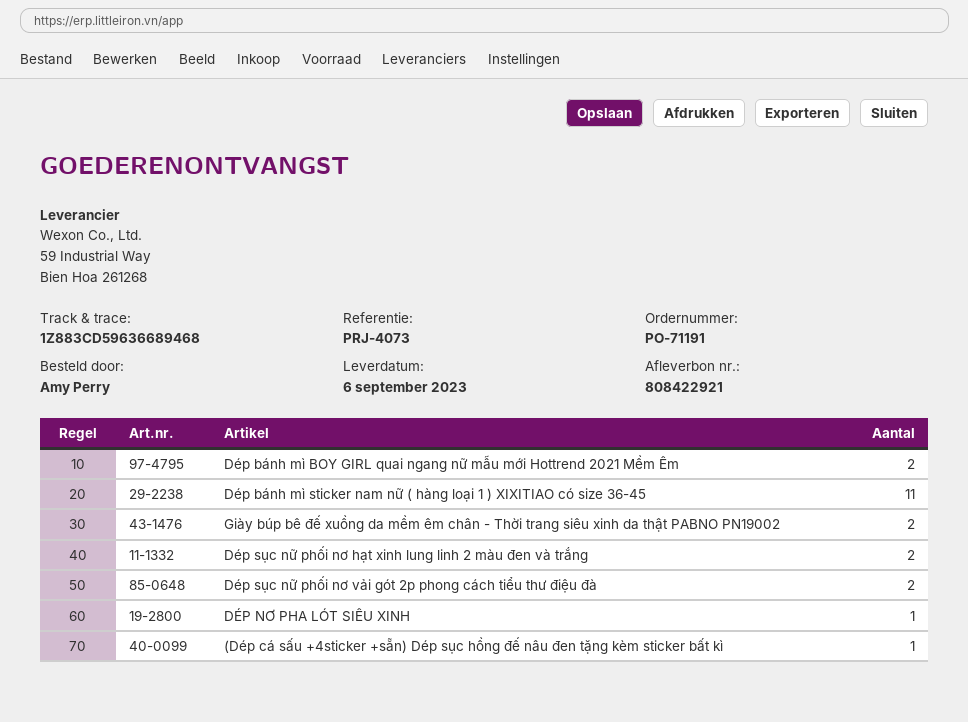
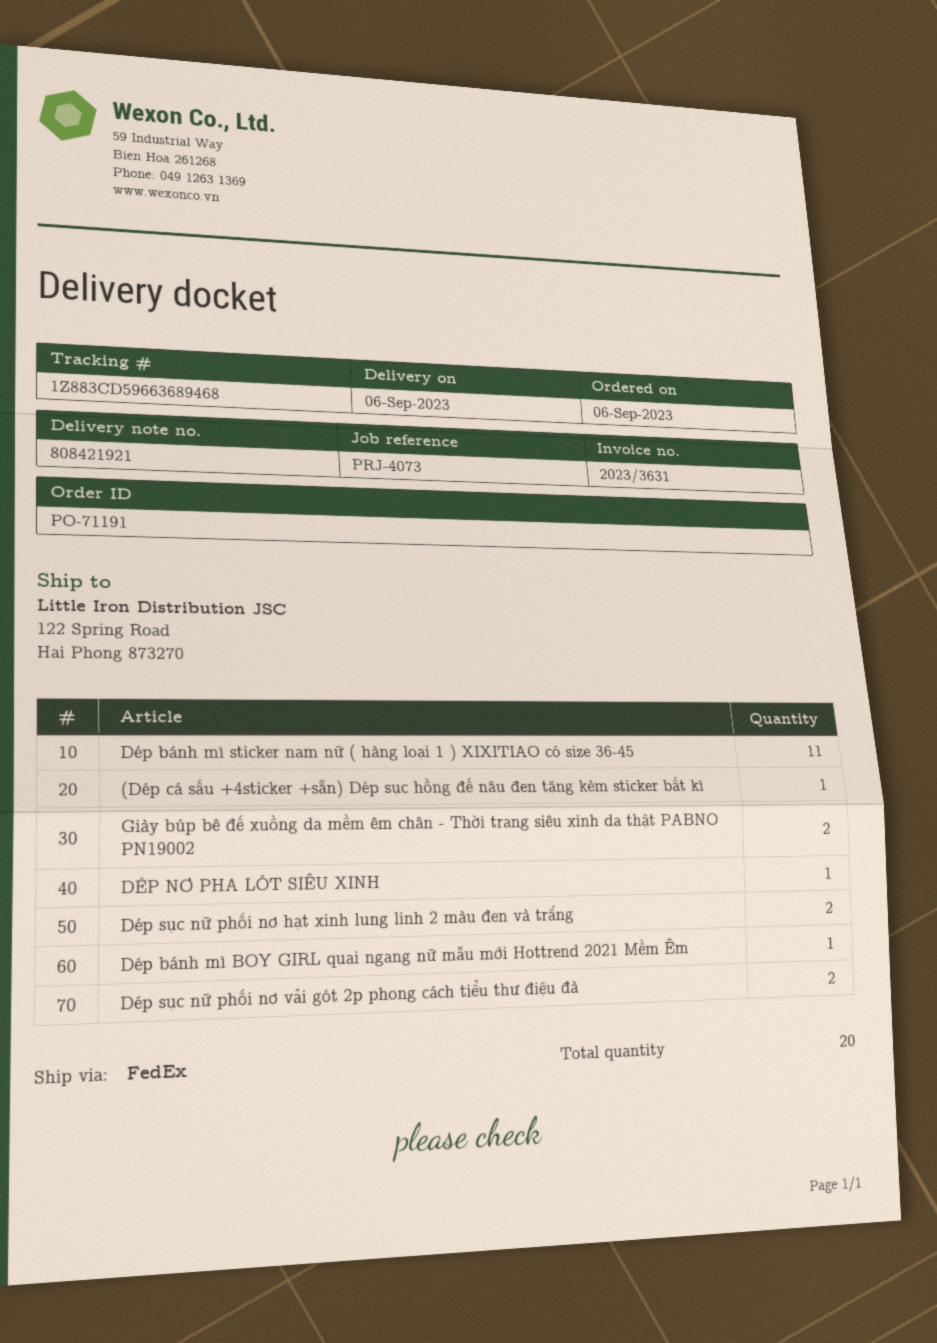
delivery note number: 808422921 -> 808421921
tracking number: 1Z883CD59636689468 -> 1Z883CD59663689468
Dép bánh mì BOY GIRL quai ngang nữ mẫu mới Hottrend 2021 Mềm Êm: 2 -> 1

